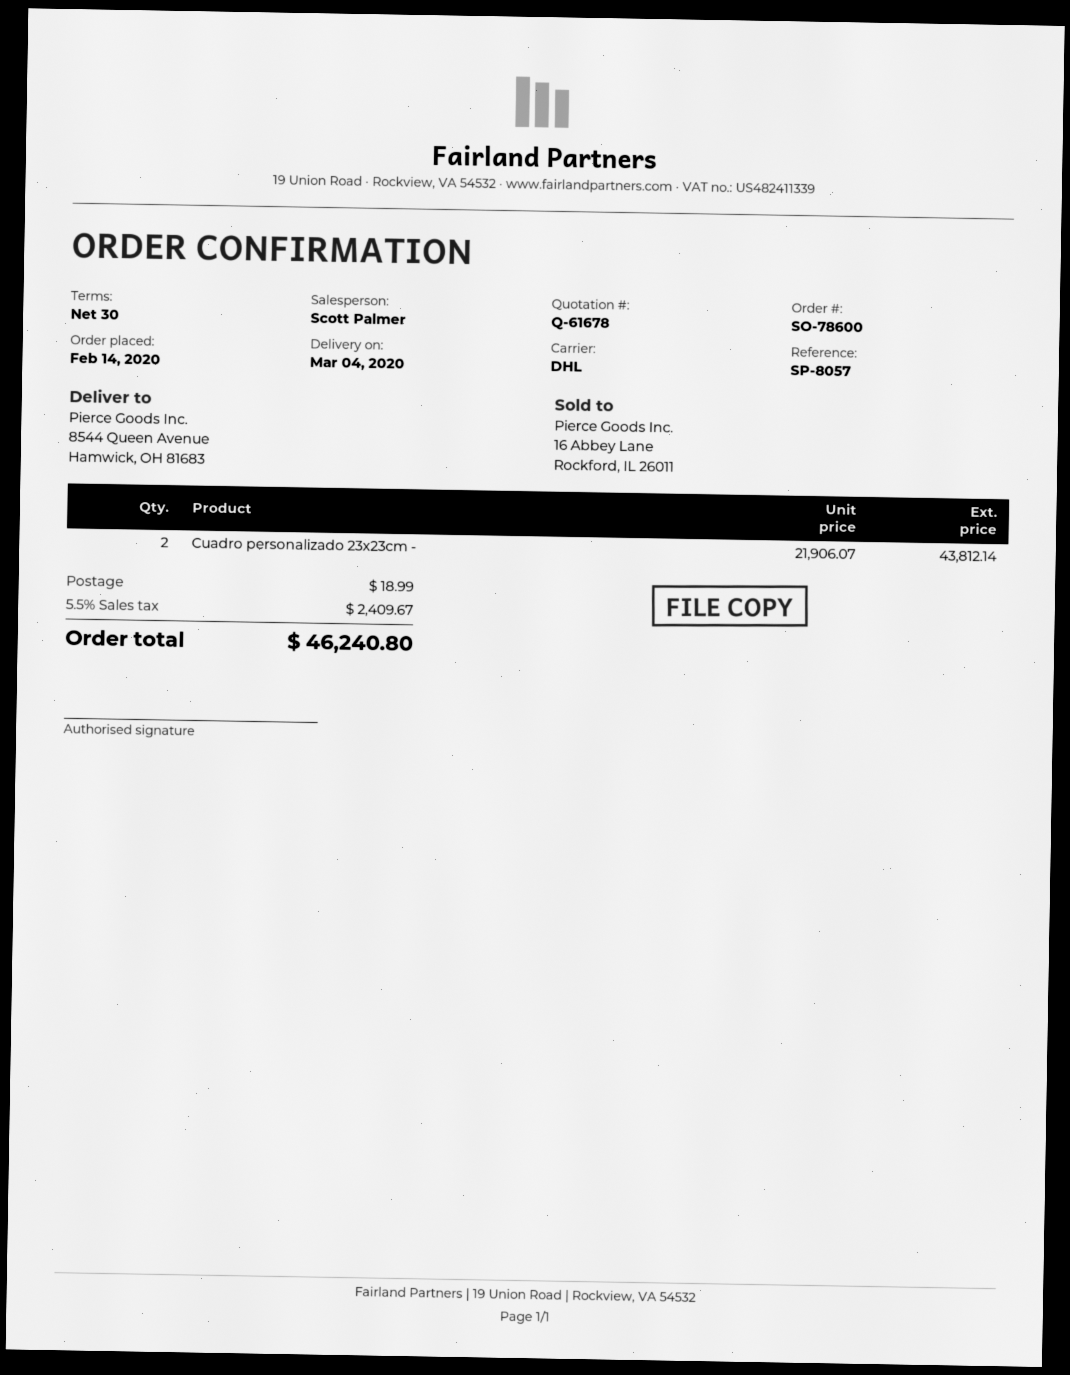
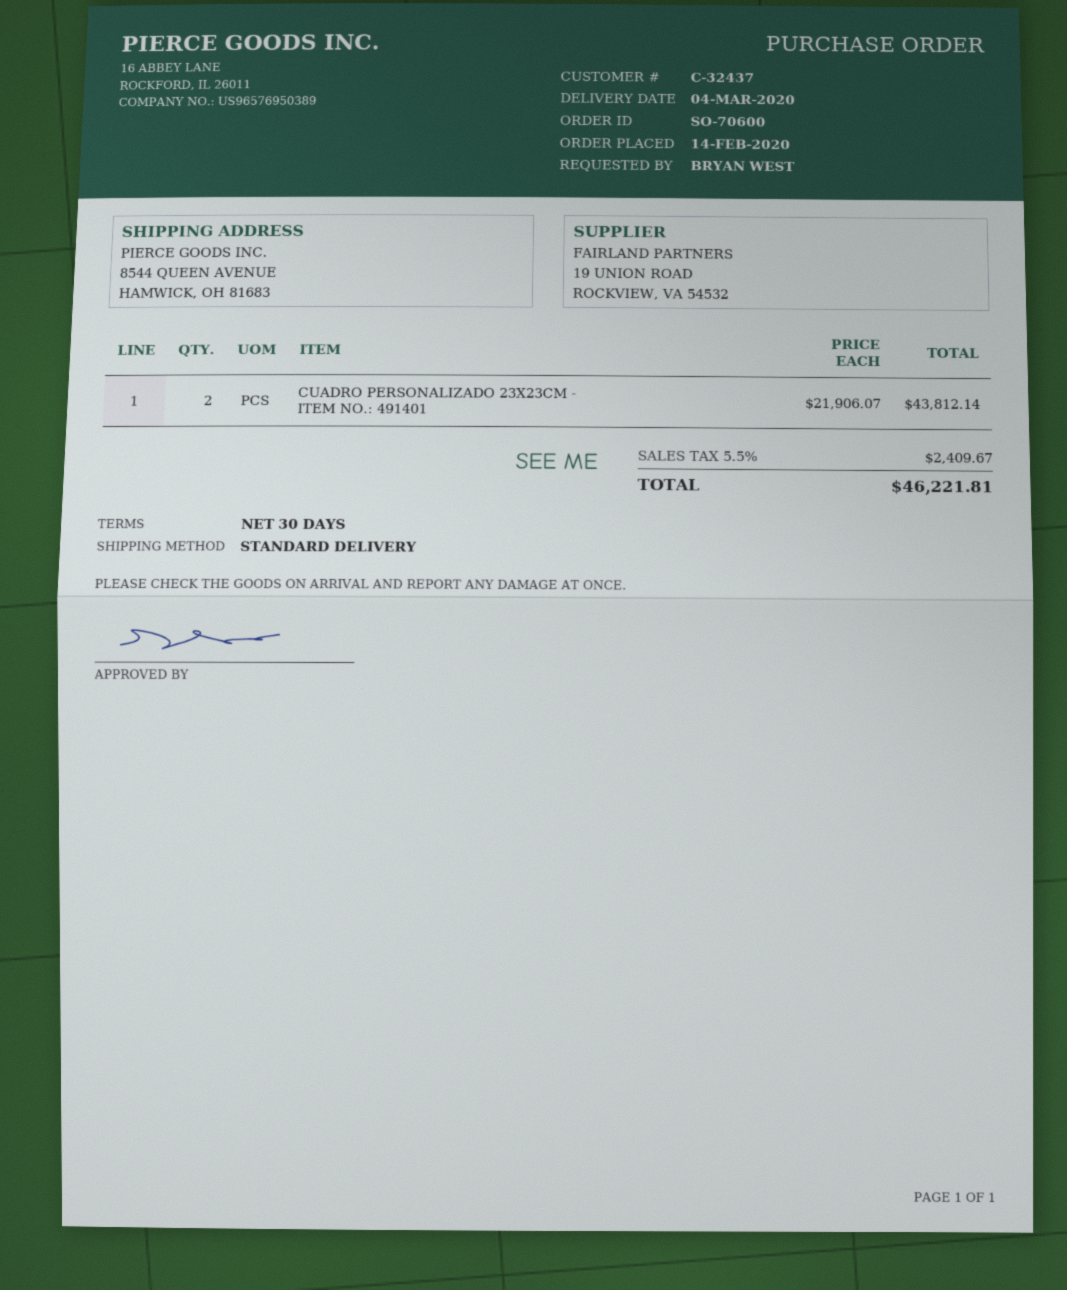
order number: SO-78600 -> SO-70600
shipping method: DHL -> standard
shipping: 18.99 -> none
total: 46240.80 -> 46221.81

